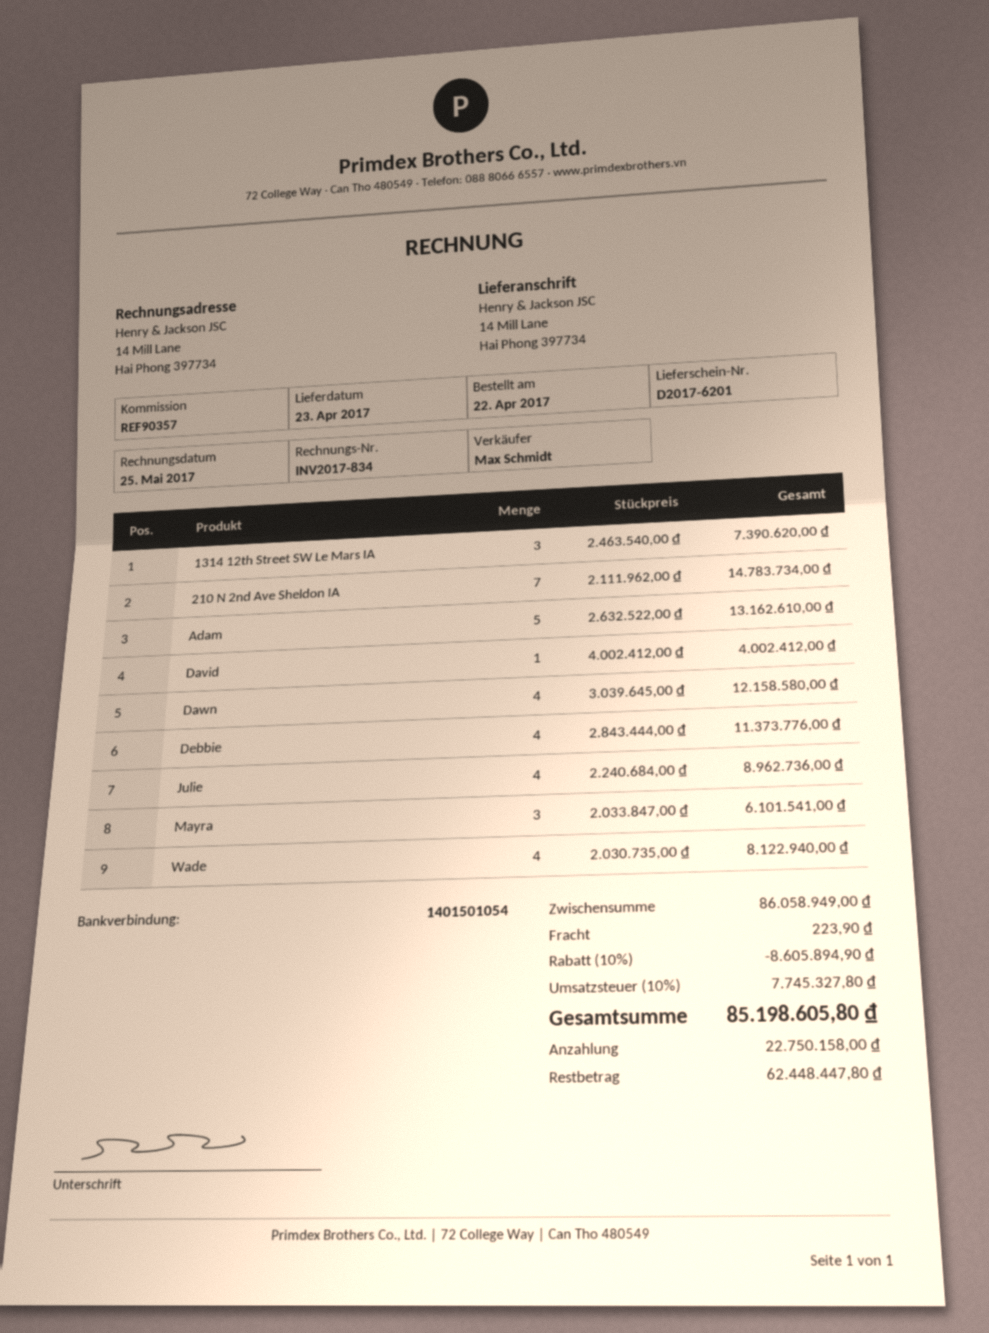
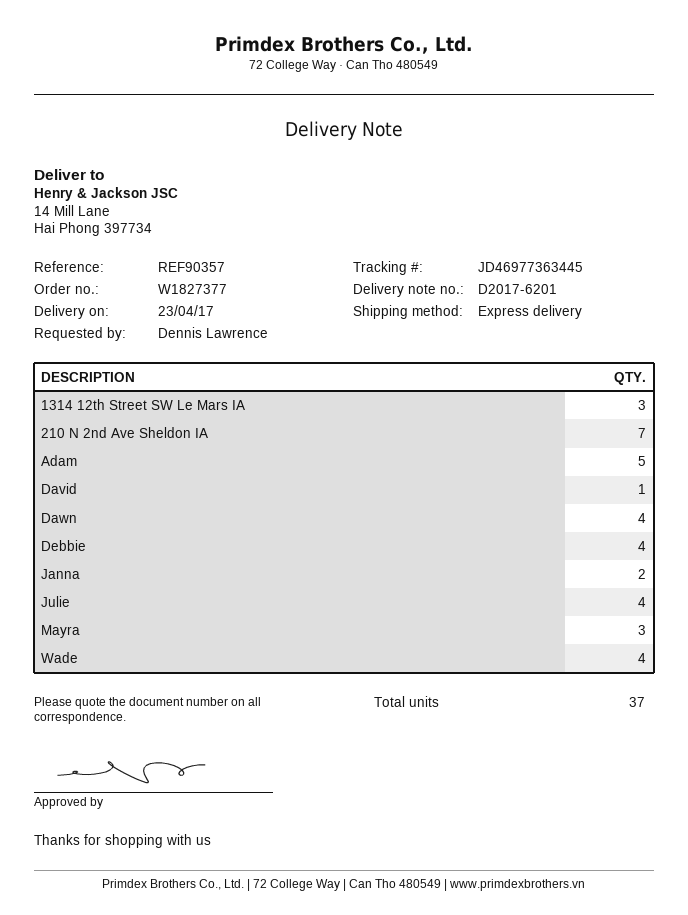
Janna: none -> 2

